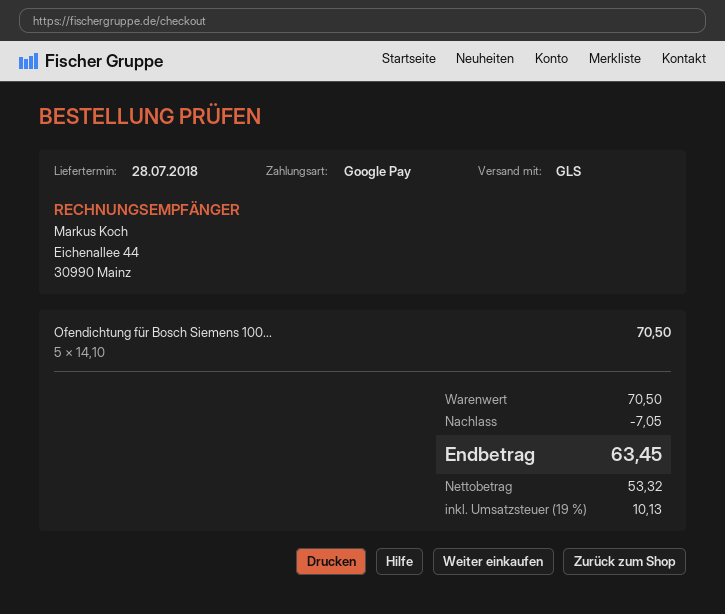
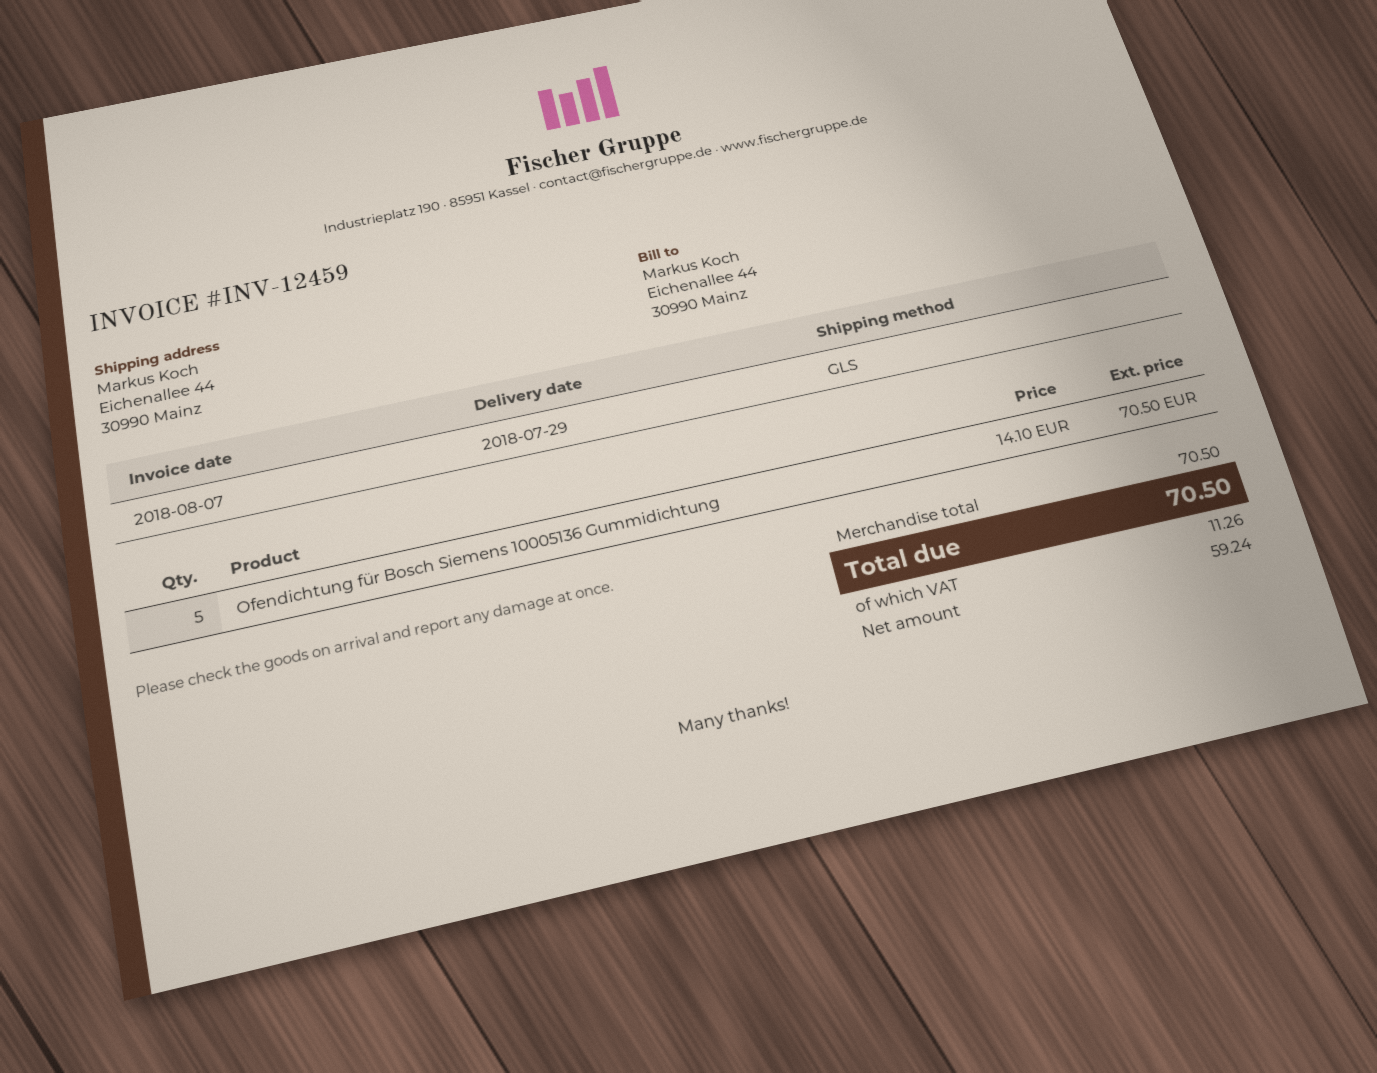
delivery date: 2018-07-28 -> 2018-07-29
discount: 7.05 -> none
net: 53.32 -> 59.24
tax: 10.13 -> 11.26
total: 63.45 -> 70.50

